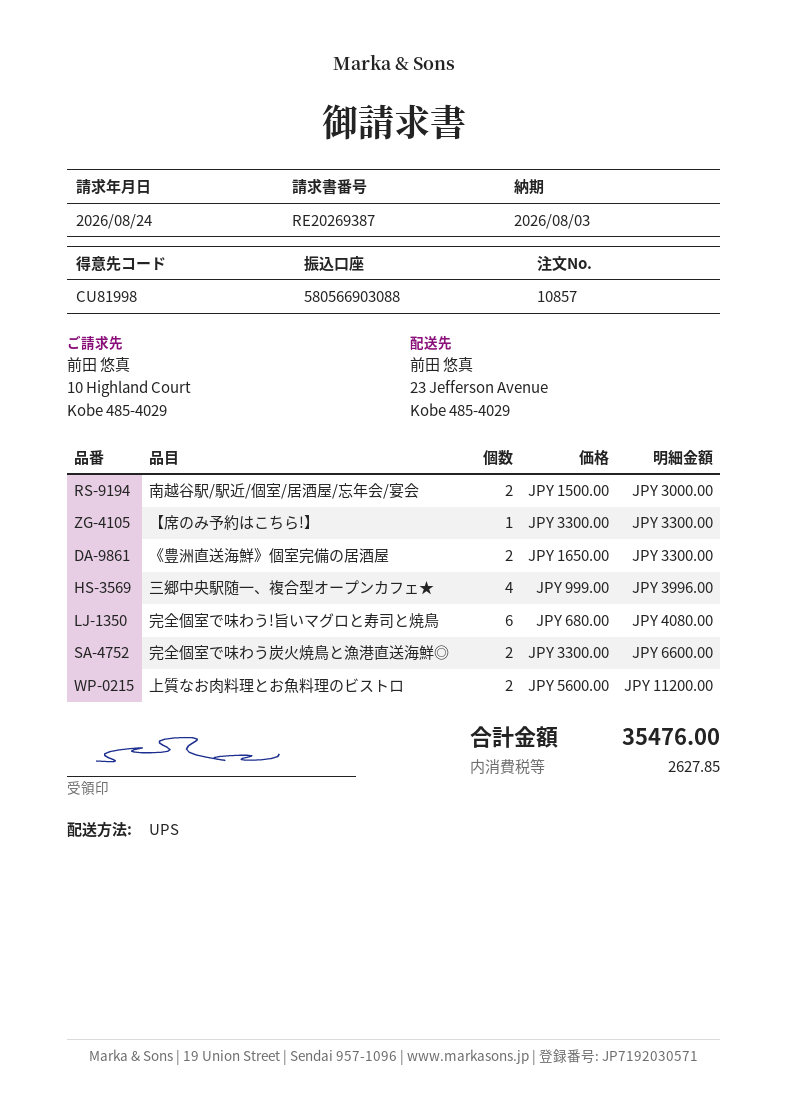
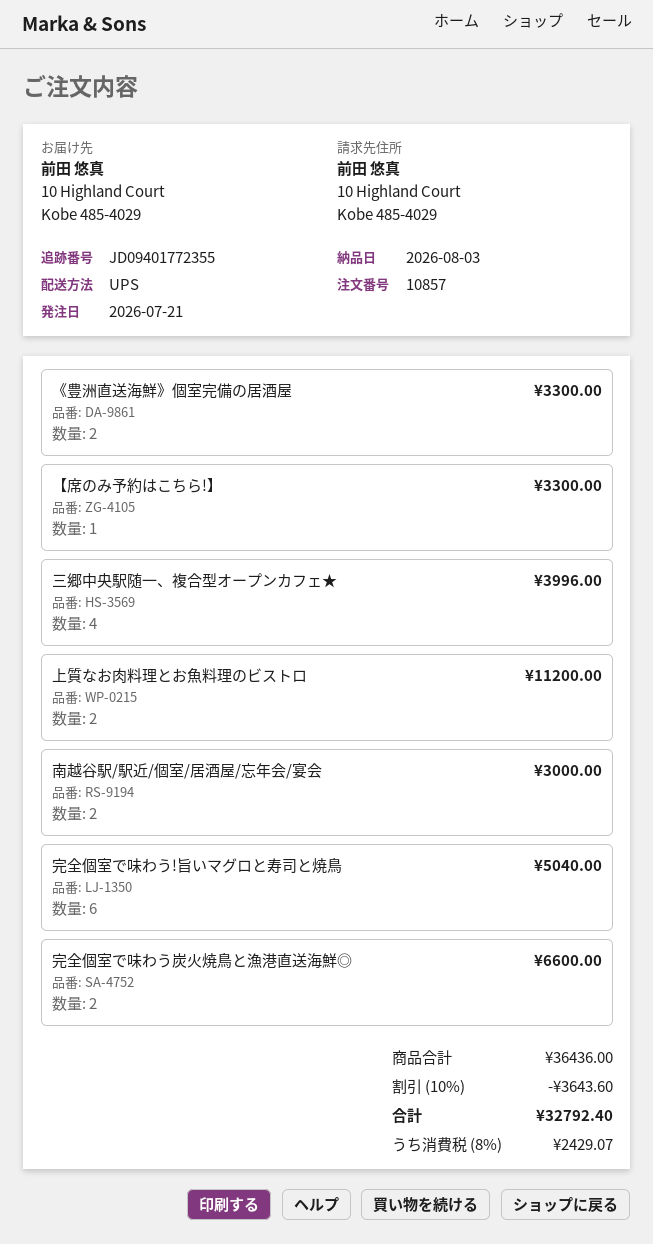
ship to: 23 Jefferson Avenue, Kobe 485-4029 -> 10 Highland Court, Kobe 485-4029
完全個室で味わう!旨いマグロと寿司と焼鳥: 6 for 4080.00 -> 6 for 5040.00
discount: none -> 10% = 3643.60
tax: 2627.85 -> 2429.07
total: 35476.00 -> 32792.40

